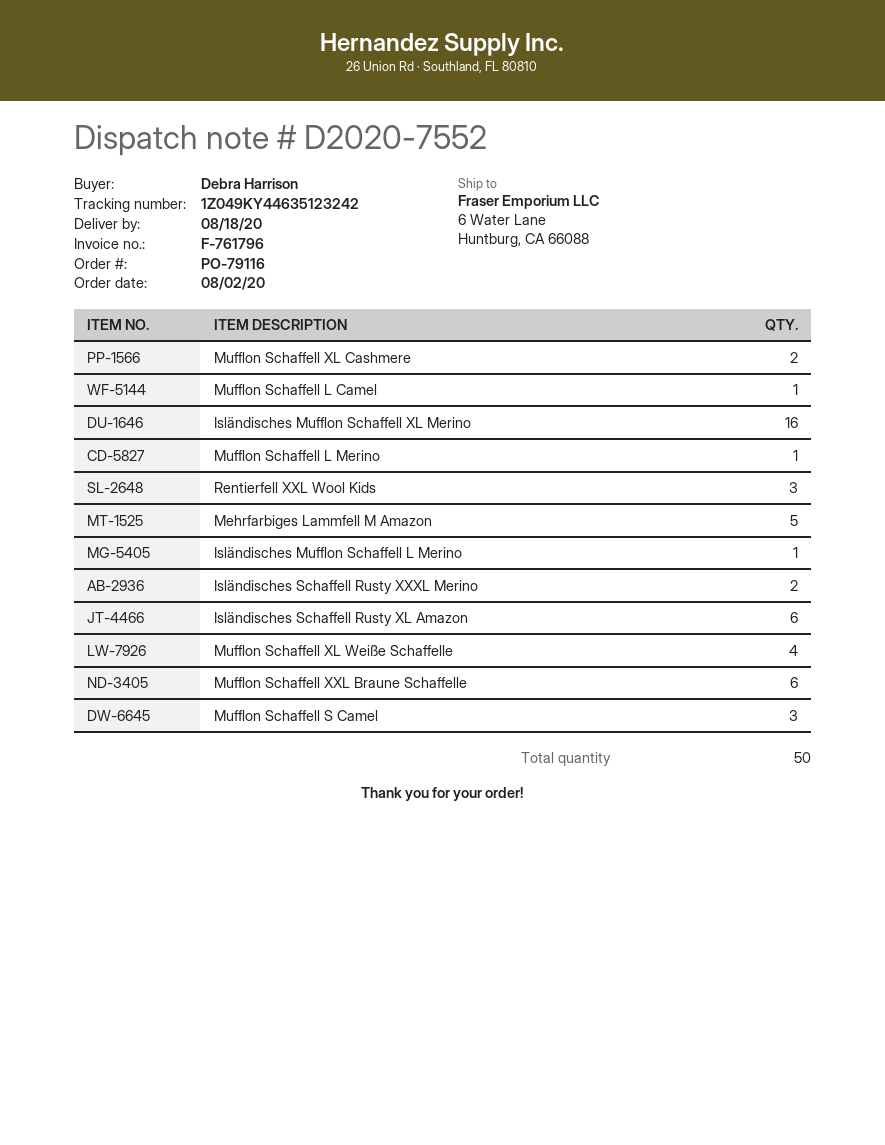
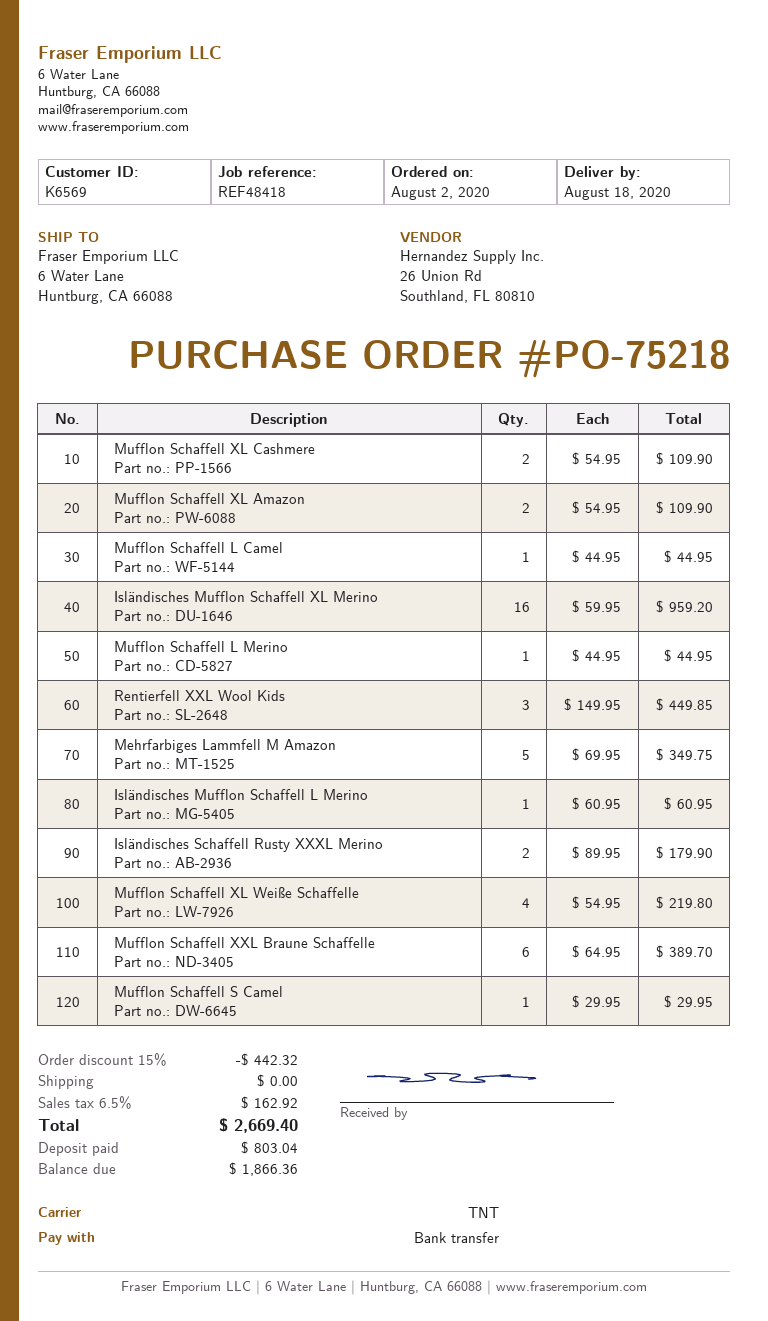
order number: PO-79116 -> PO-75218
Isländisches Schaffell Rusty XL Amazon: 6 -> none
Mufflon Schaffell S Camel: 3 -> 1
Mufflon Schaffell XL Amazon: none -> 2

